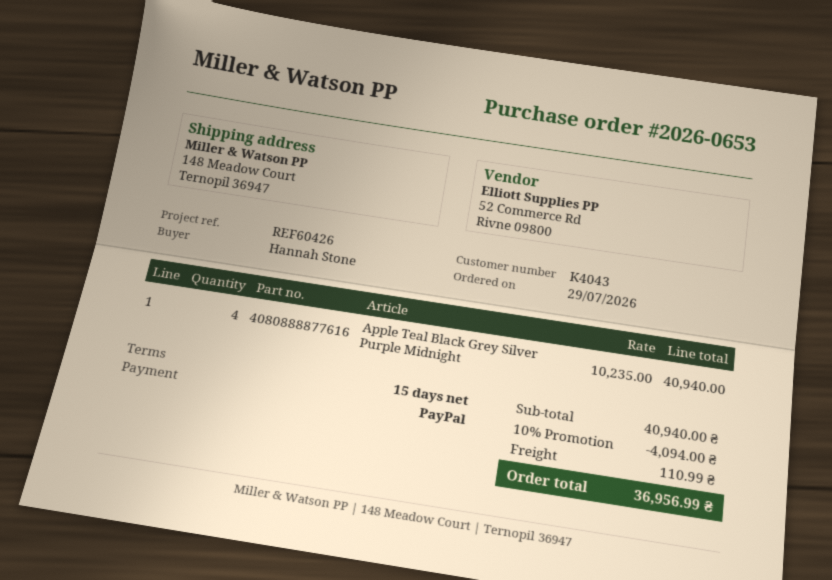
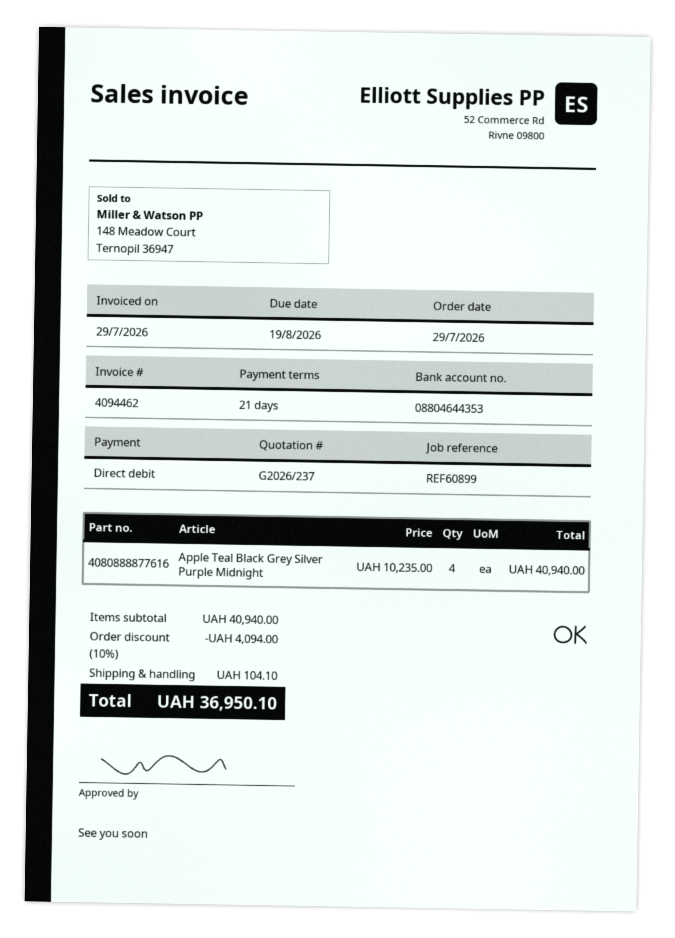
payment terms: 15 days -> 21 days
reference: REF60426 -> REF60899
payment method: PayPal -> direct debit
shipping: 110.99 -> 104.10
total: 36956.99 -> 36950.10

